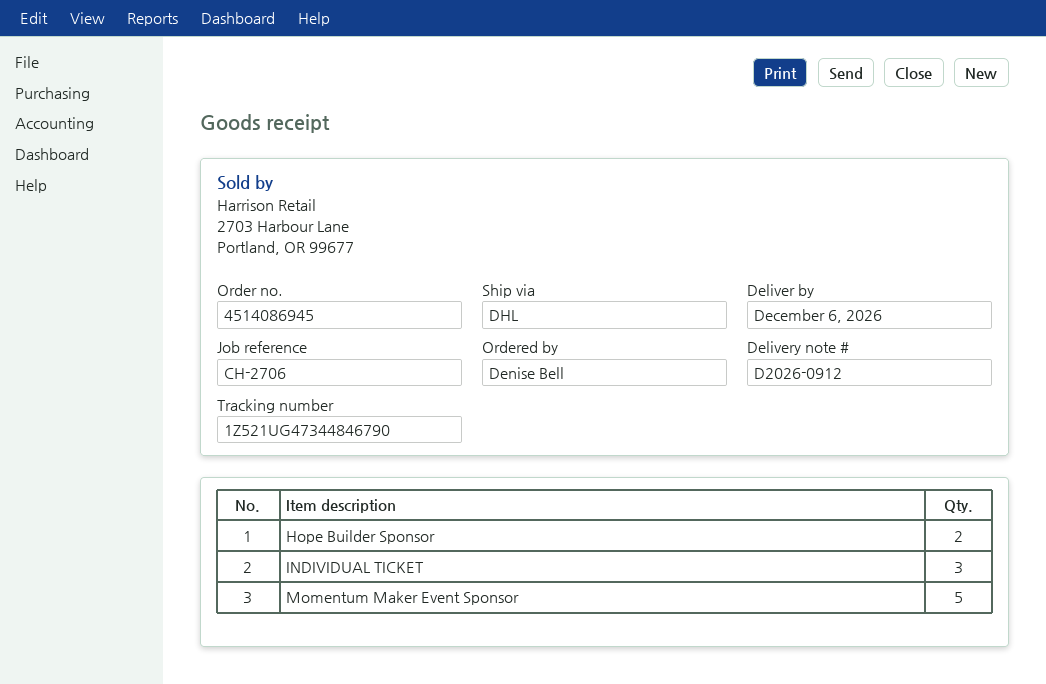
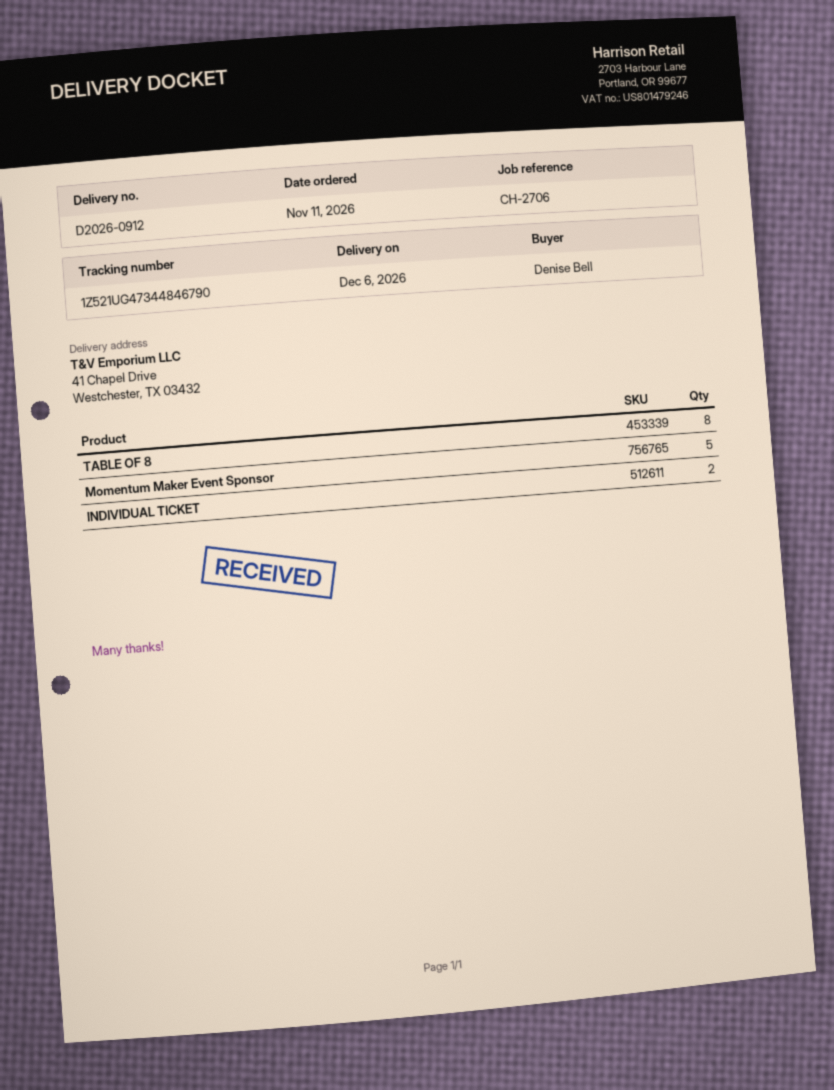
Hope Builder Sponsor: 2 -> none
INDIVIDUAL TICKET: 3 -> 2
TABLE OF 8: none -> 8

